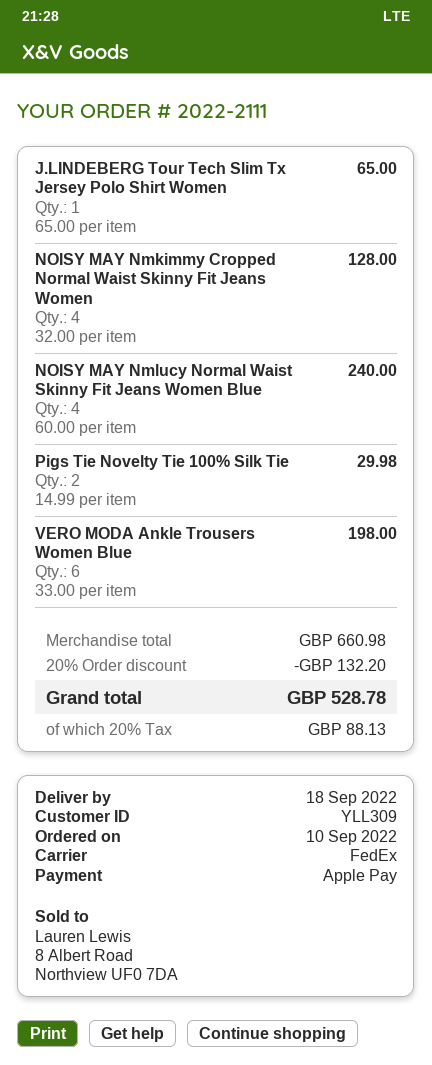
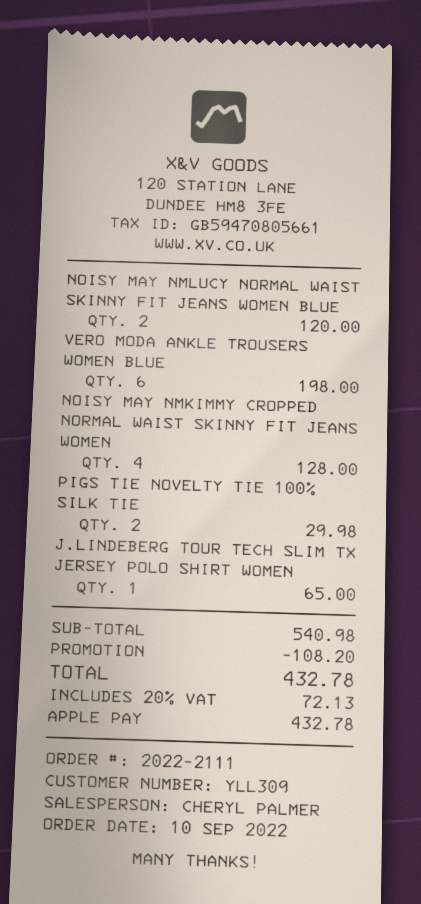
NOISY MAY Nmlucy Normal Waist Skinny Fit Jeans Women Blue: 4 for 240.00 -> 2 for 120.00
subtotal: 660.98 -> 540.98
discount: 132.20 -> 108.20
tax: 20% = 88.13 -> 20% = 72.13
total: 528.78 -> 432.78

